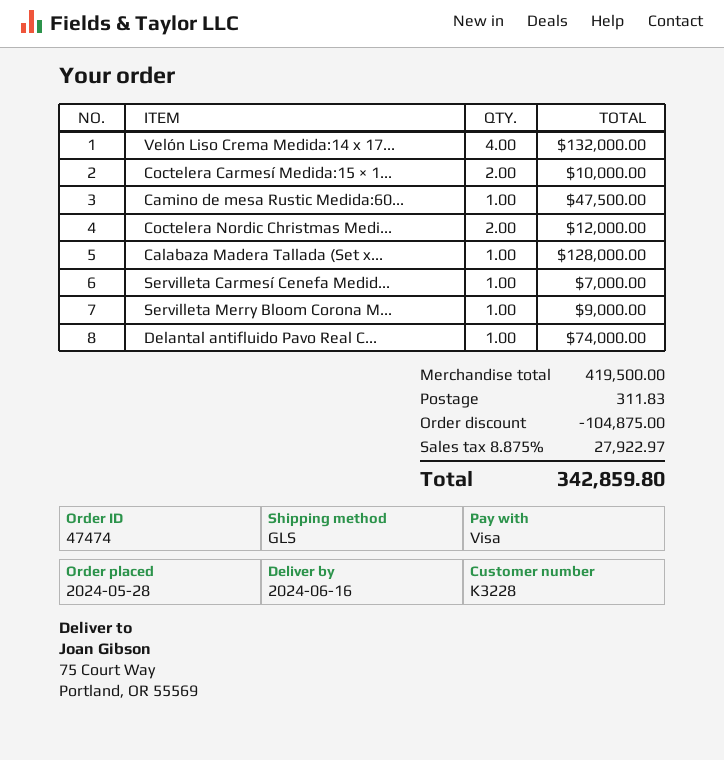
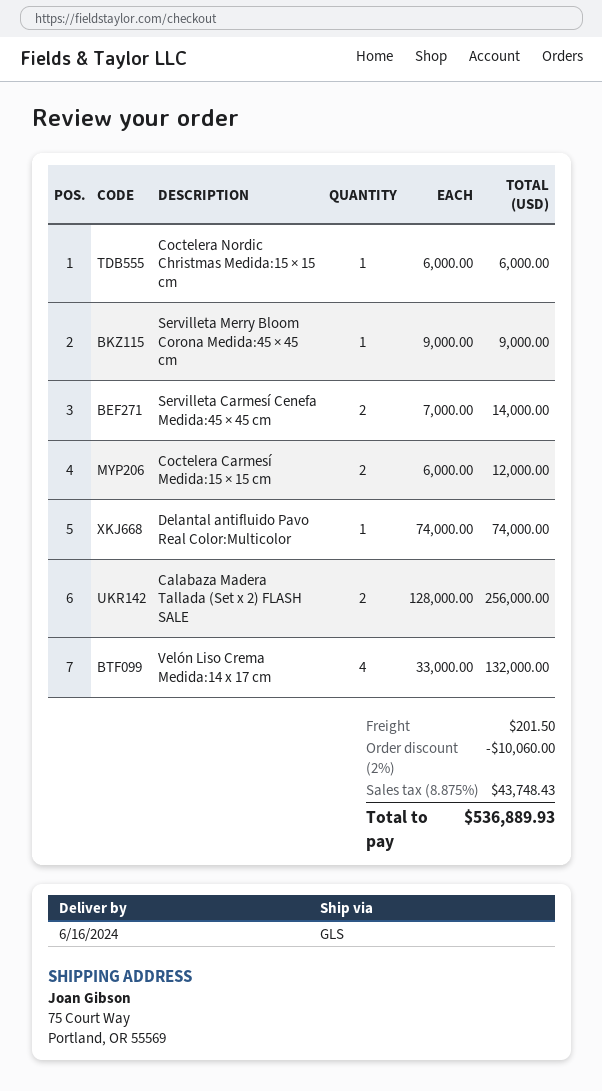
Coctelera Carmesí Medida:15 × 1...: 2 for 10000.00 -> 2 for 12000.00
Camino de mesa Rustic Medida:60...: 1 for 47500.00 -> none
Coctelera Nordic Christmas Medi...: 2 for 12000.00 -> 1 for 6000.00
Calabaza Madera Tallada (Set x...: 1 for 128000.00 -> 2 for 256000.00
Servilleta Carmesí Cenefa Medid...: 1 for 7000.00 -> 2 for 14000.00
discount: 104875.00 -> 10060.00
shipping: 311.83 -> 201.50
tax: 8.875% = 27922.97 -> 8.875% = 43748.43
total: 342859.80 -> 536889.93

